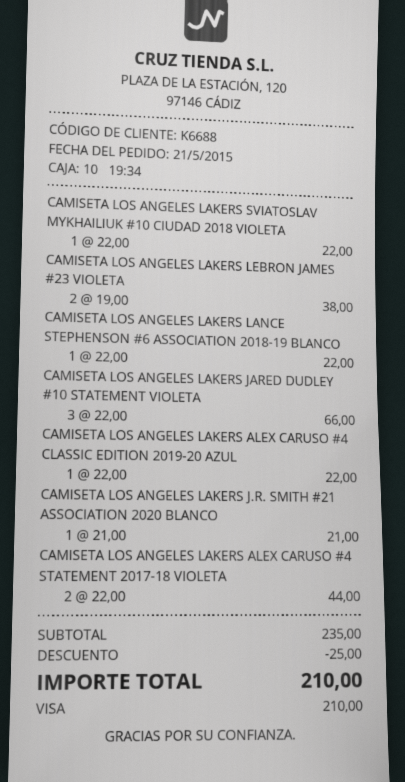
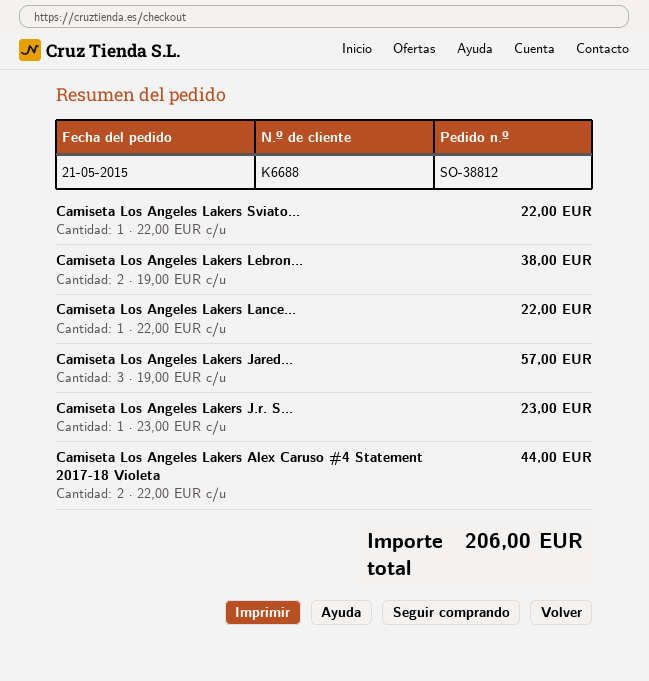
CAMISETA LOS ANGELES LAKERS JARED DUDLEY #10 STATEMENT VIOLETA: 3 x 22.00 = 66.00 -> 3 x 19.00 = 57.00
CAMISETA LOS ANGELES LAKERS ALEX CARUSO #4 CLASSIC EDITION 2019-20 AZUL: 1 x 22.00 = 22.00 -> none
CAMISETA LOS ANGELES LAKERS J.R. SMITH #21 ASSOCIATION 2020 BLANCO: 1 x 21.00 = 21.00 -> 1 x 23.00 = 23.00
discount: 25.00 -> none
total: 210.00 -> 206.00

